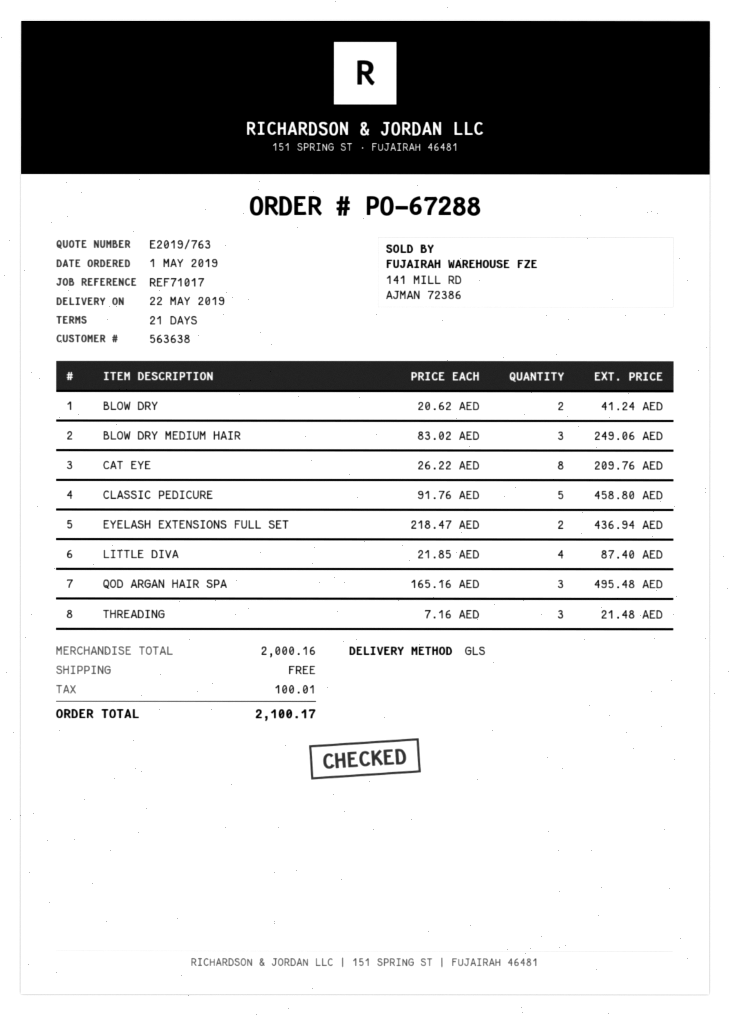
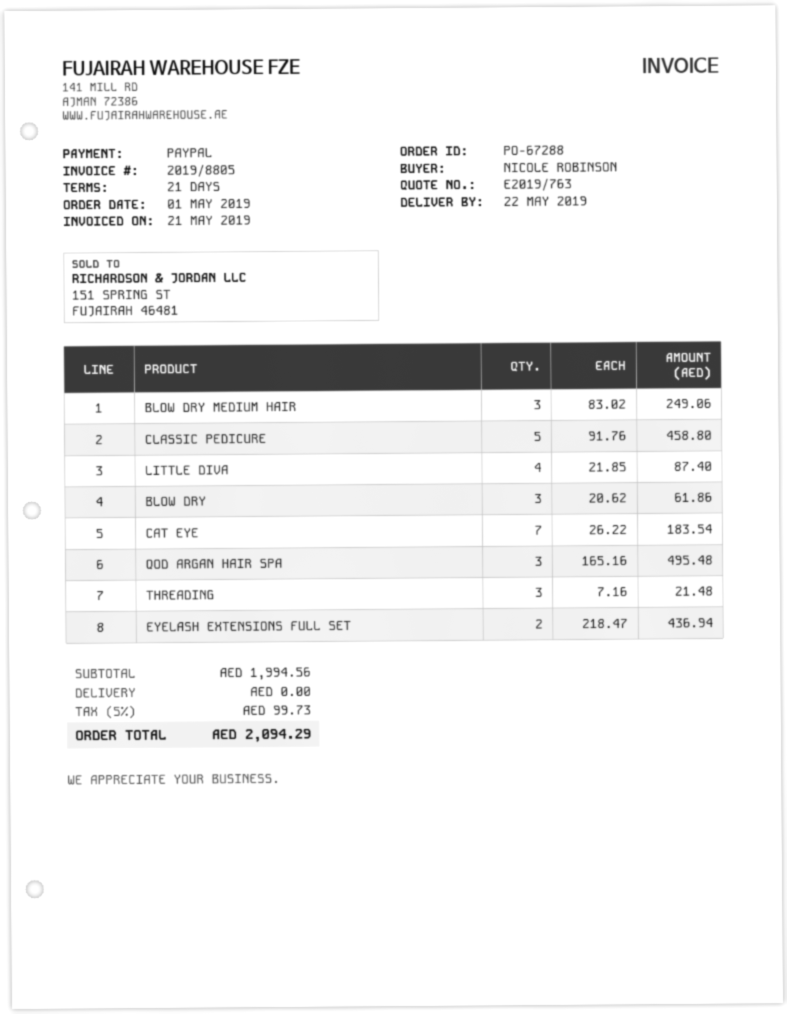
BLOW DRY: 2 x 20.62 = 41.24 -> 3 x 20.62 = 61.86
CAT EYE: 8 x 26.22 = 209.76 -> 7 x 26.22 = 183.54
subtotal: 2000.16 -> 1994.56
tax: 100.01 -> 99.73
total: 2100.17 -> 2094.29

